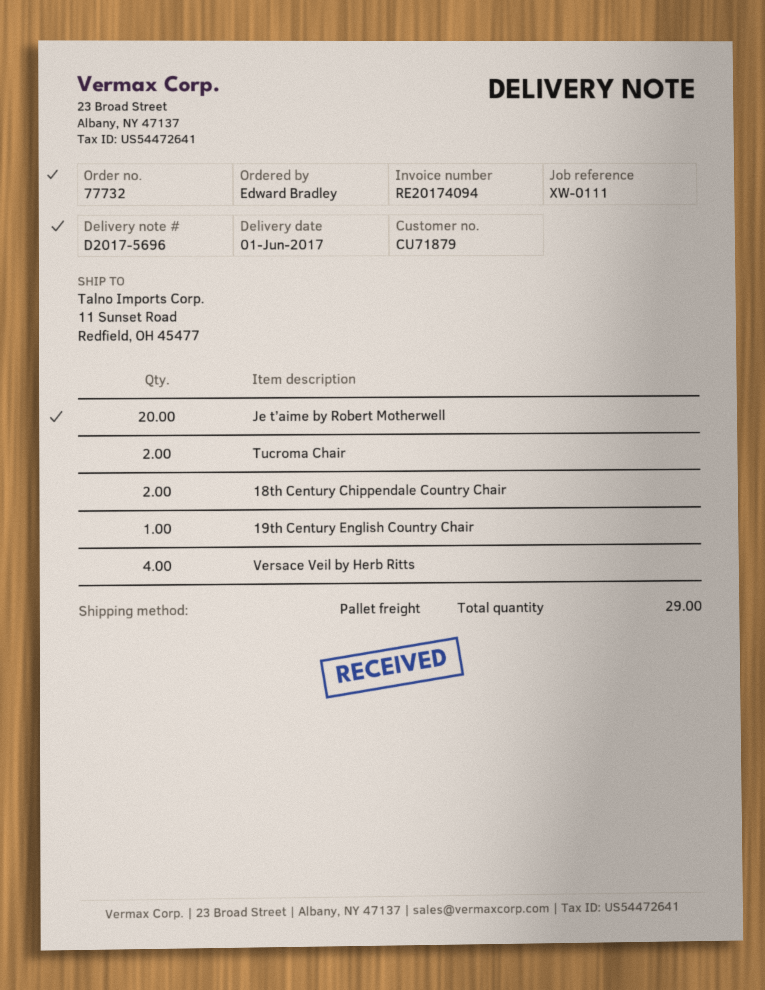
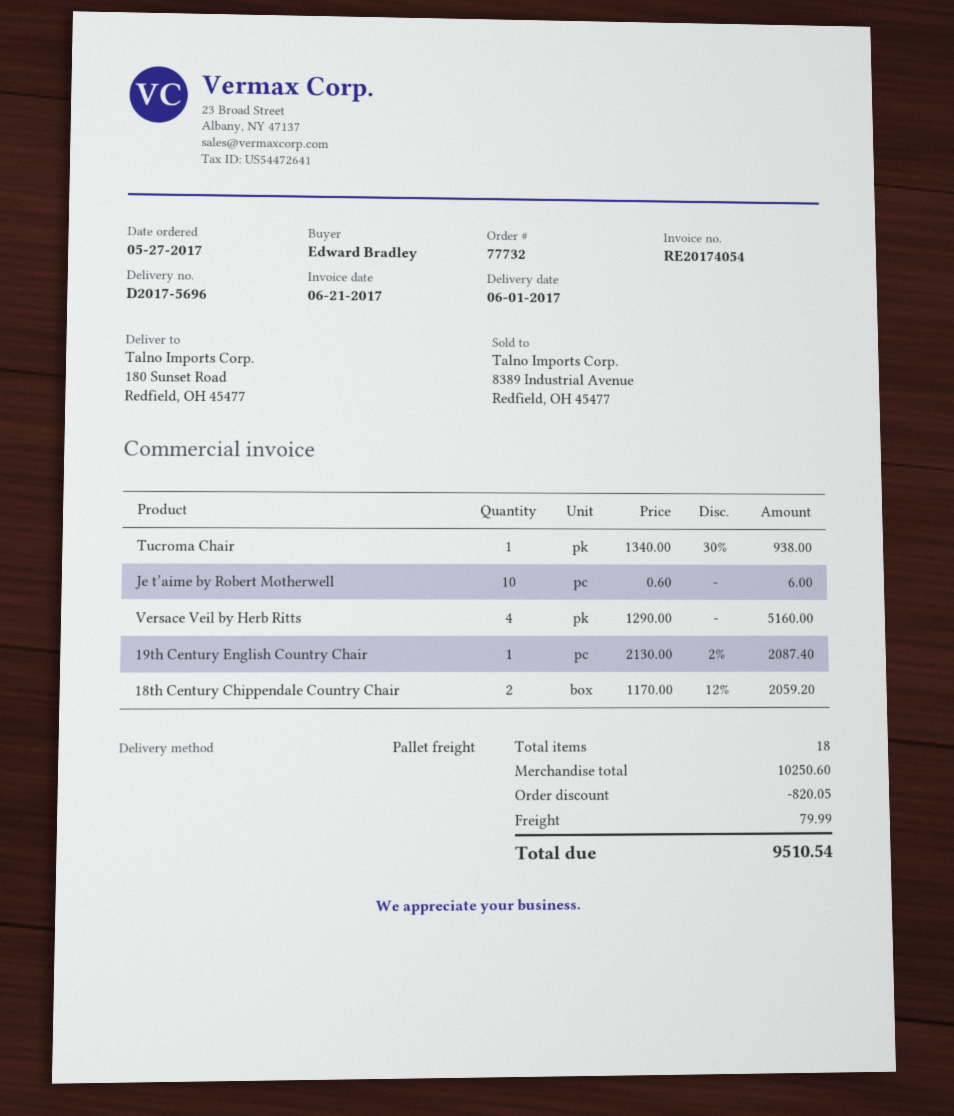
invoice number: RE20174094 -> RE20174054
ship to: 11 Sunset Road, Redfield, OH 45477 -> 180 Sunset Road, Redfield, OH 45477
Je t’aime by Robert Motherwell: 20 -> 10
Tucroma Chair: 2 -> 1
total quantity: 29 -> 18

